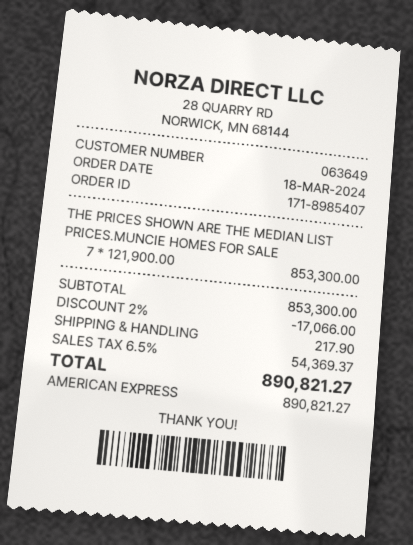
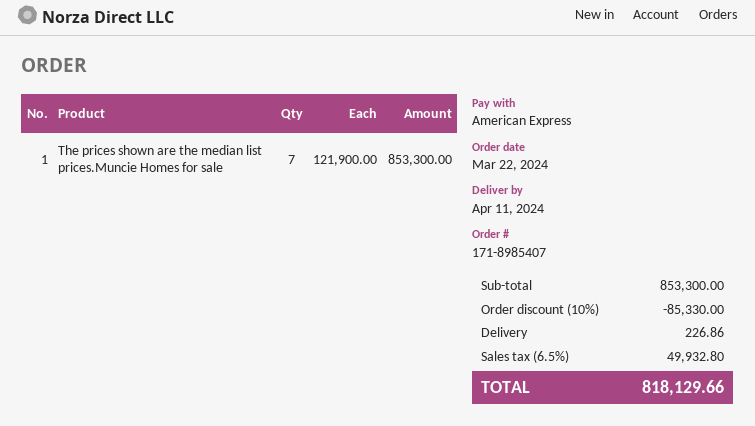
order date: 2024-03-18 -> 2024-03-22
discount: 2% = 17066.00 -> 10% = 85330.00
shipping: 217.90 -> 226.86
tax: 6.5% = 54369.37 -> 6.5% = 49932.80
total: 890821.27 -> 818129.66

